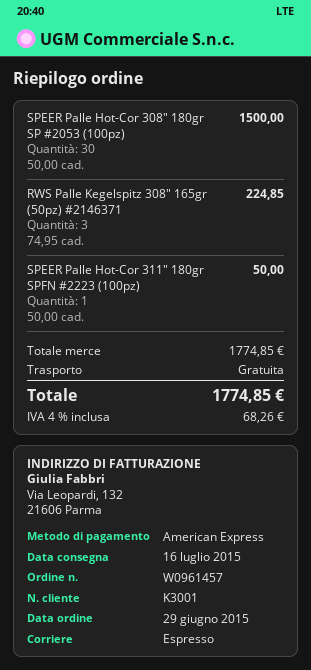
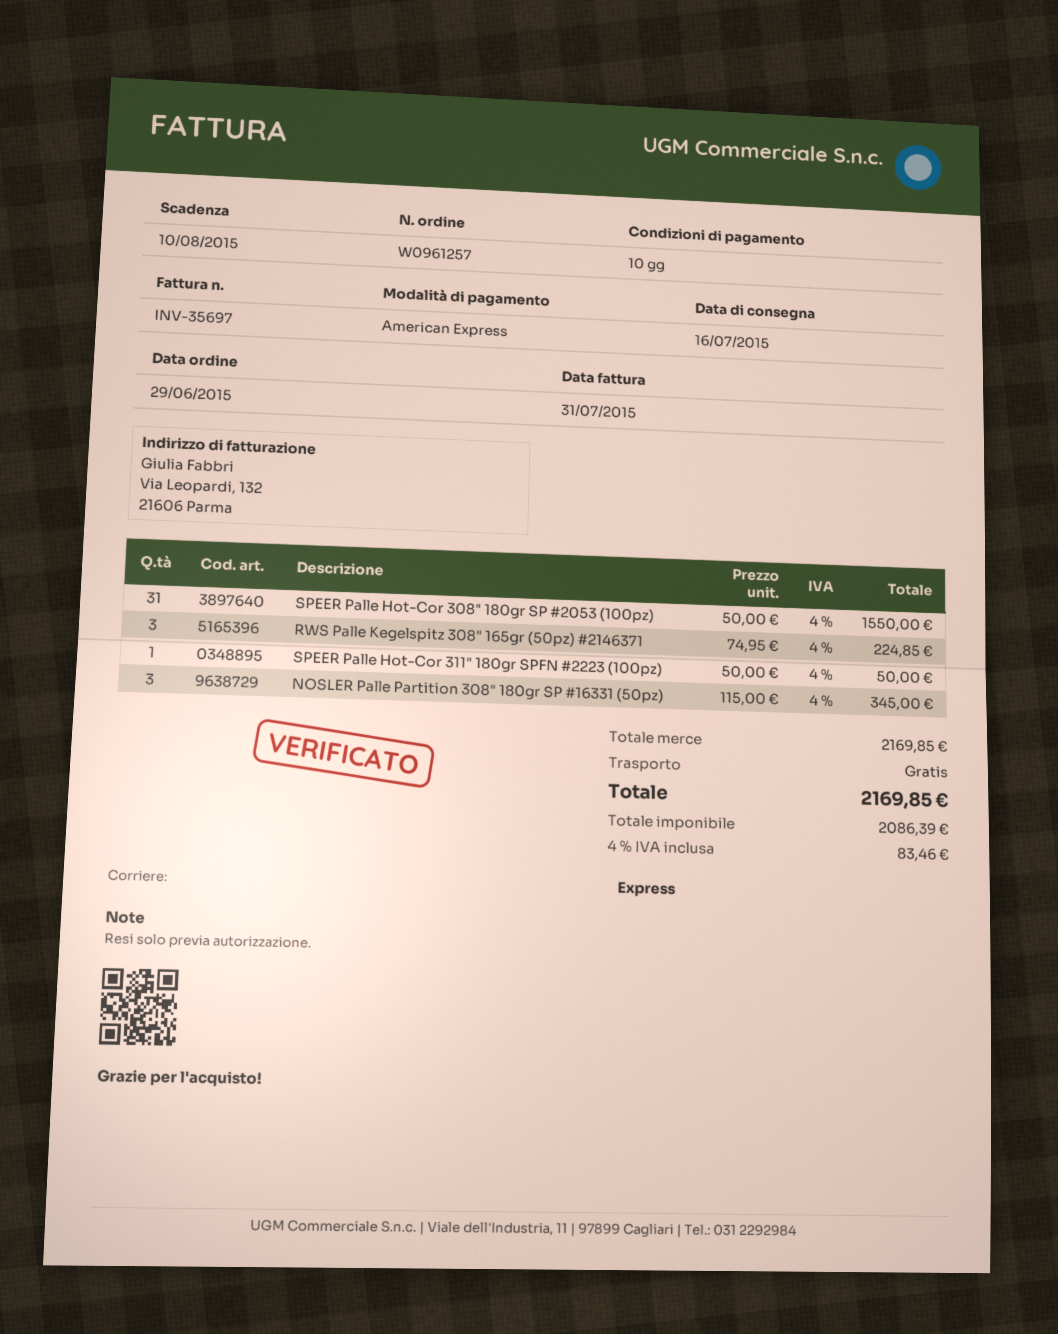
order number: W0961457 -> W0961257
SPEER Palle Hot-Cor 308" 180gr SP #2053 (100pz): 30 x 50.00 = 1500.00 -> 31 x 50.00 = 1550.00
NOSLER Palle Partition 308" 180gr SP #16331 (50pz): none -> 3 x 115.00 = 345.00
subtotal: 1774.85 -> 2169.85
tax: 4% = 68.26 -> 4% = 83.46
total: 1774.85 -> 2169.85

